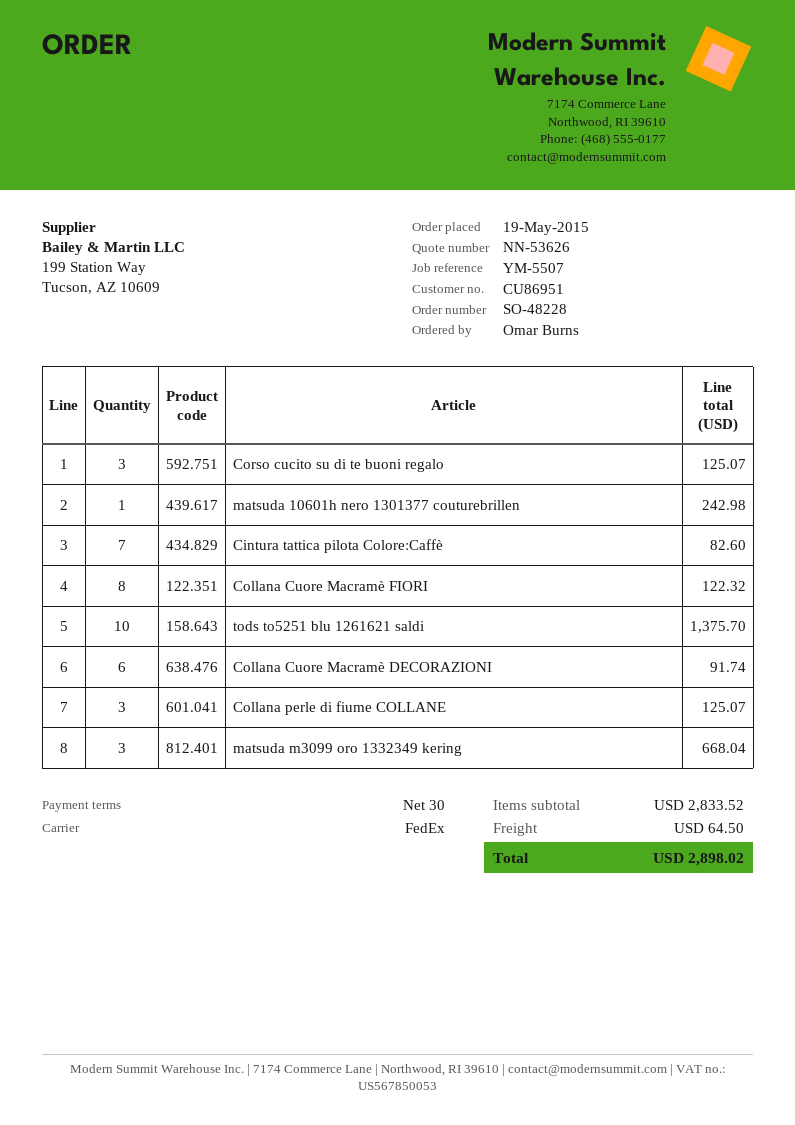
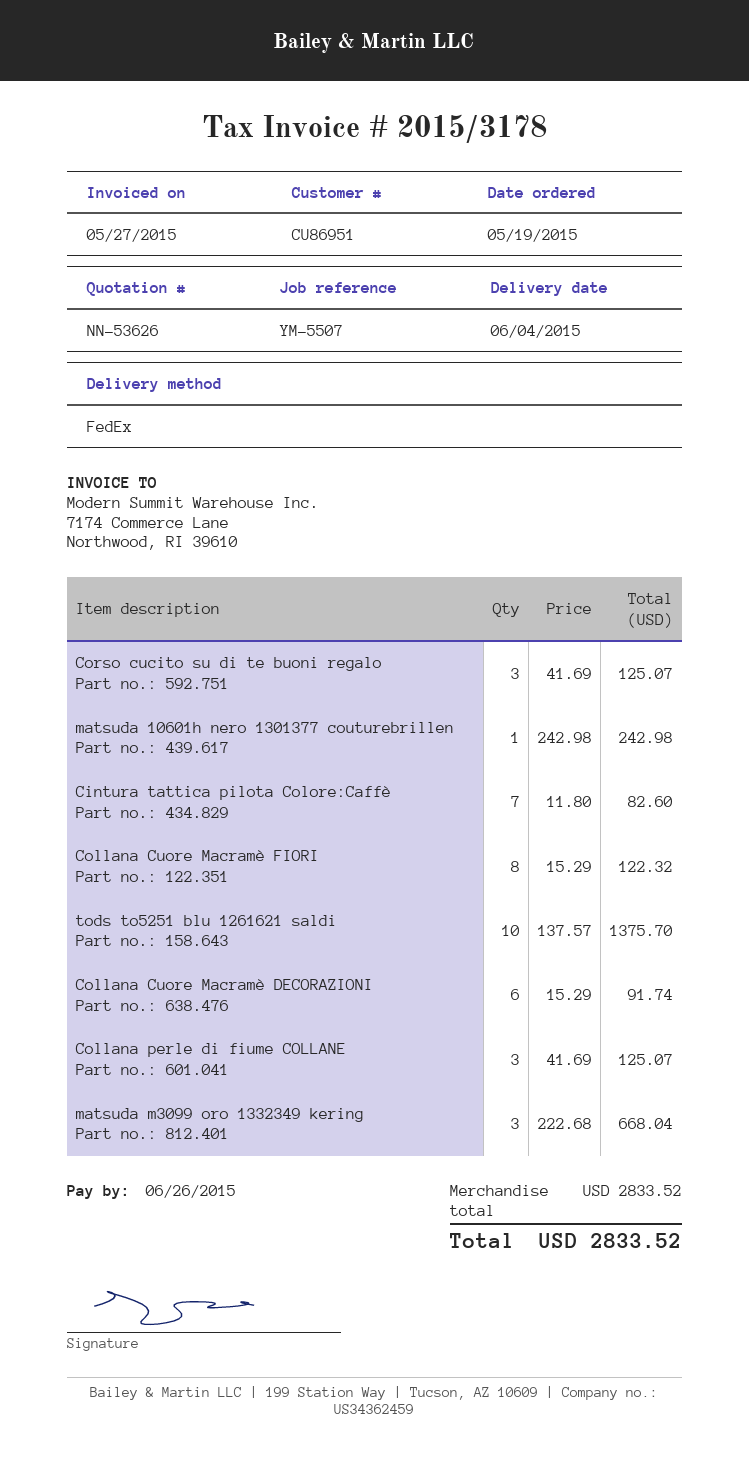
shipping: 64.50 -> none
total: 2898.02 -> 2833.52

